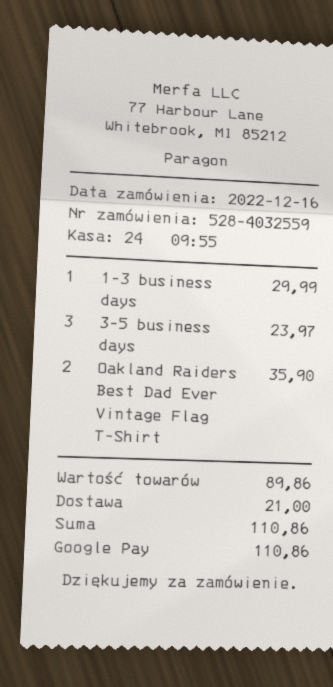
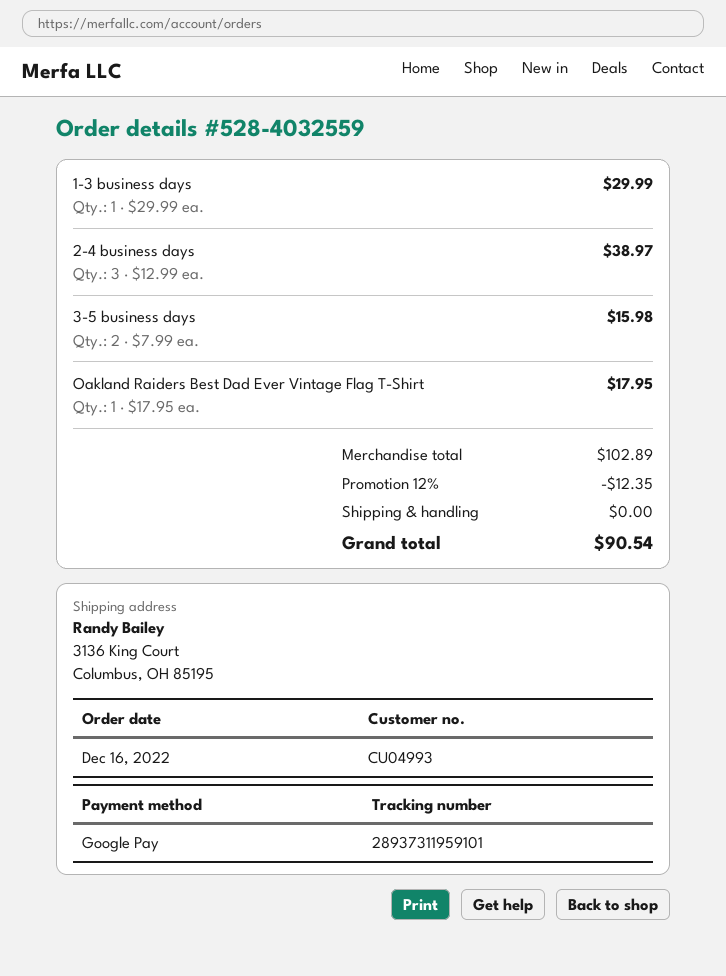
3-5 business days: 3 for 23.97 -> 2 for 15.98
Oakland Raiders Best Dad Ever Vintage Flag T-Shirt: 2 for 35.90 -> 1 for 17.95
2-4 business days: none -> 3 for 38.97
subtotal: 89.86 -> 102.89
discount: none -> 12% = 12.35
shipping: 21.00 -> 0.00
total: 110.86 -> 90.54

